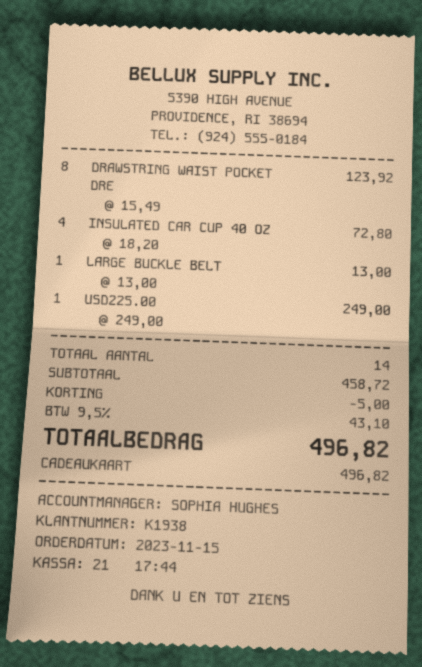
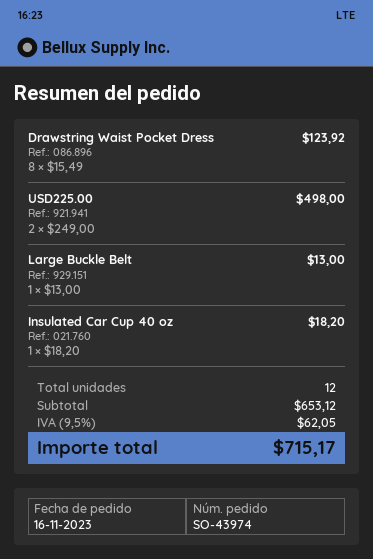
order date: 2023-11-15 -> 2023-11-16
INSULATED CAR CUP 40 OZ: 4 x 18.20 = 72.80 -> 1 x 18.20 = 18.20
USD225.00: 1 x 249.00 = 249.00 -> 2 x 249.00 = 498.00
total quantity: 14 -> 12
subtotal: 458.72 -> 653.12
discount: 5.00 -> none
tax: 9.5% = 43.10 -> 9.5% = 62.05
total: 496.82 -> 715.17

